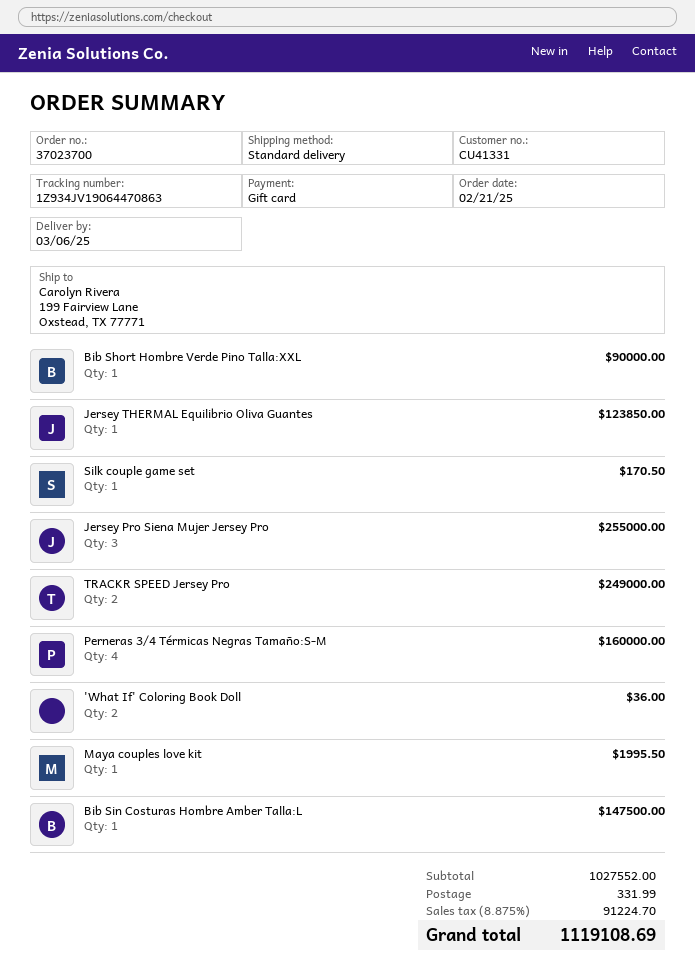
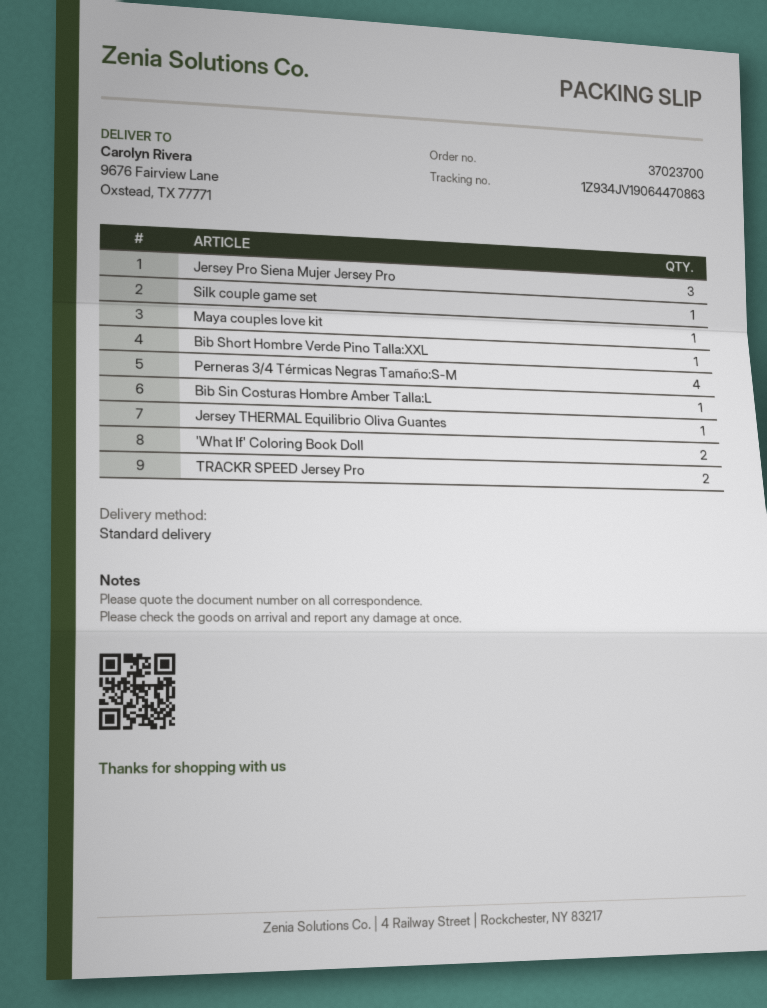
ship to: 199 Fairview Lane, Oxstead, TX 77771 -> 9676 Fairview Lane, Oxstead, TX 77771

